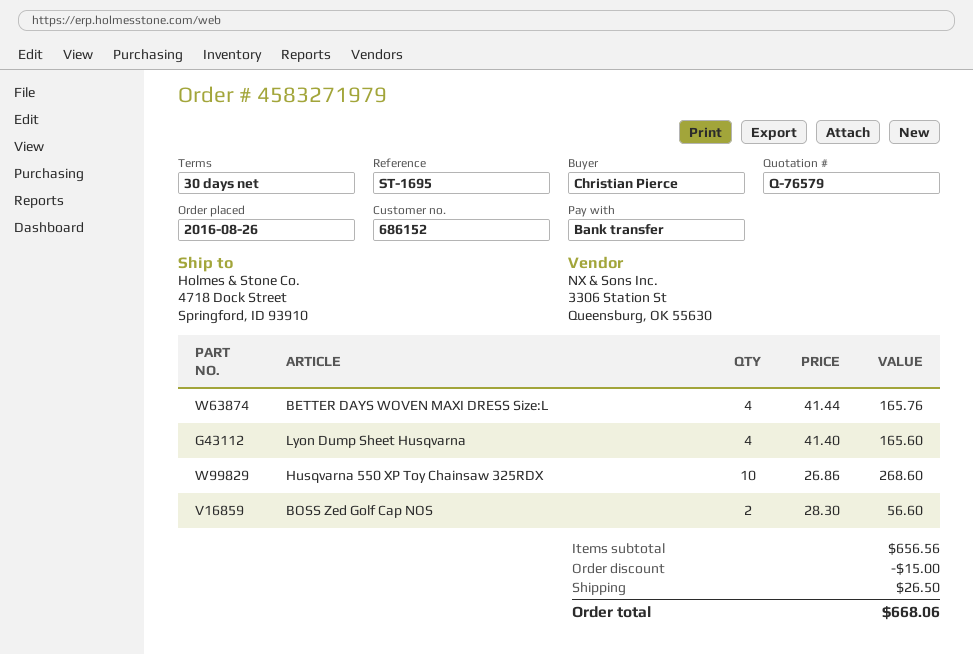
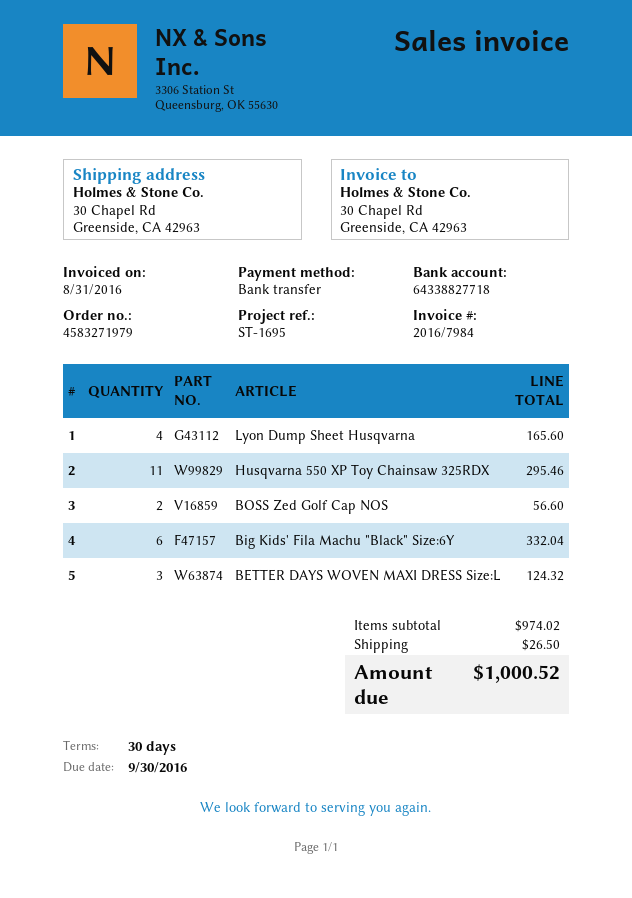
ship to: 4718 Dock Street, Springford, ID 93910 -> 30 Chapel Rd, Greenside, CA 42963
BETTER DAYS WOVEN MAXI DRESS Size:L: 4 for 165.76 -> 3 for 124.32
Husqvarna 550 XP Toy Chainsaw 325RDX: 10 for 268.60 -> 11 for 295.46
Big Kids' Fila Machu "Black" Size:6Y: none -> 6 for 332.04
subtotal: 656.56 -> 974.02
discount: 15.00 -> none
total: 668.06 -> 1000.52

